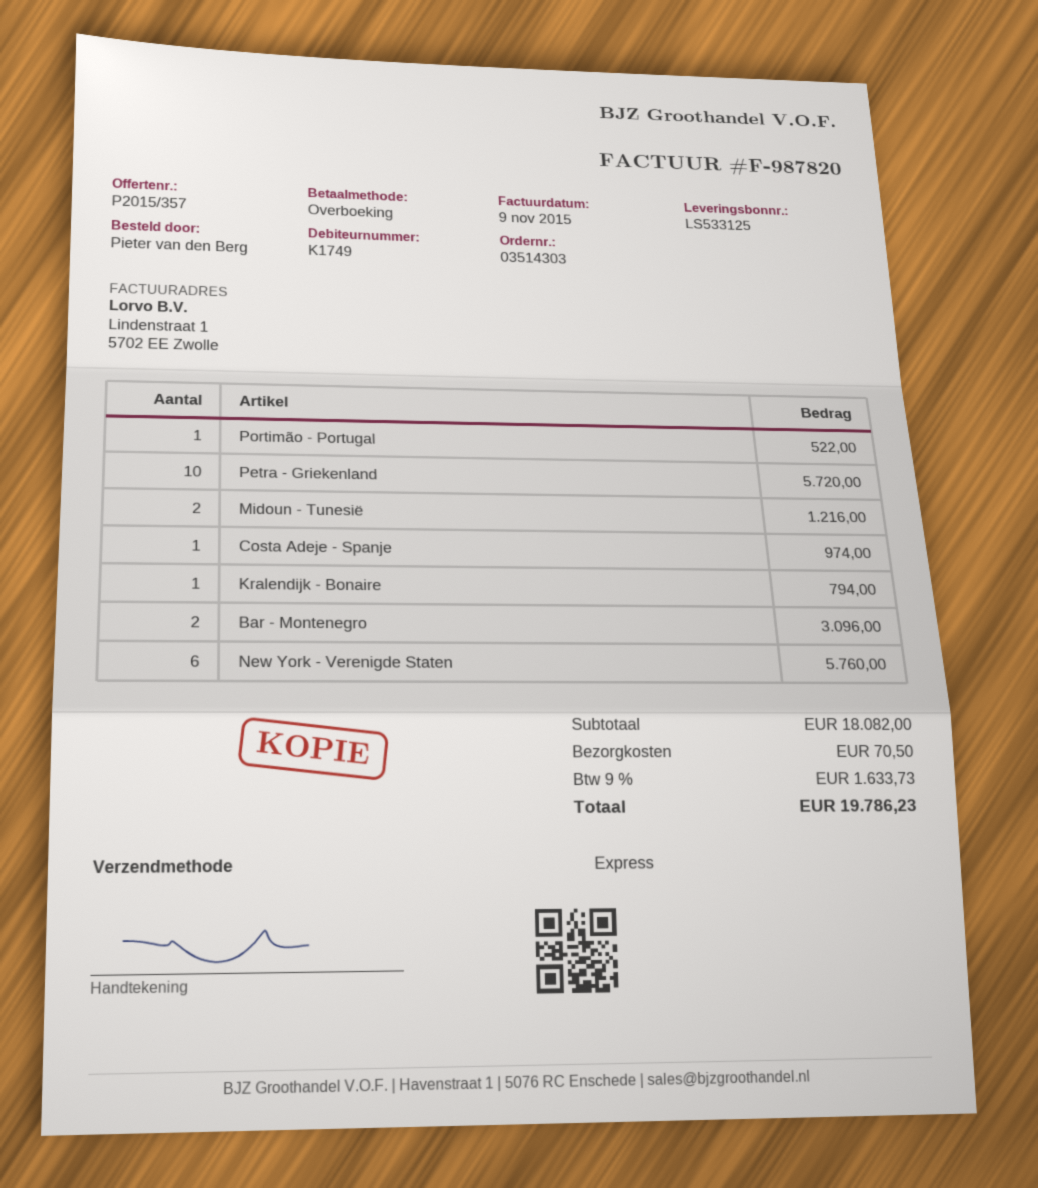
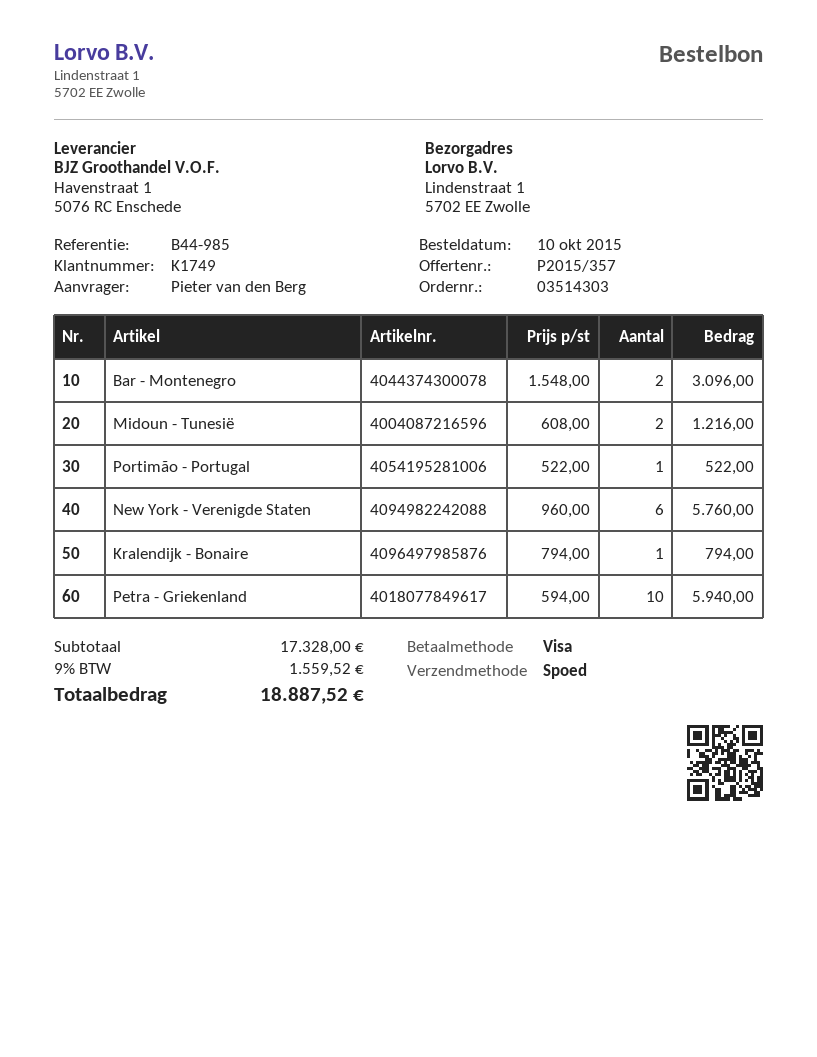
payment method: bank transfer -> Visa
Petra - Griekenland: 10 for 5720.00 -> 10 for 5940.00
Costa Adeje - Spanje: 1 for 974.00 -> none
subtotal: 18082.00 -> 17328.00
shipping: 70.50 -> none
tax: 9% = 1633.73 -> 9% = 1559.52
total: 19786.23 -> 18887.52

